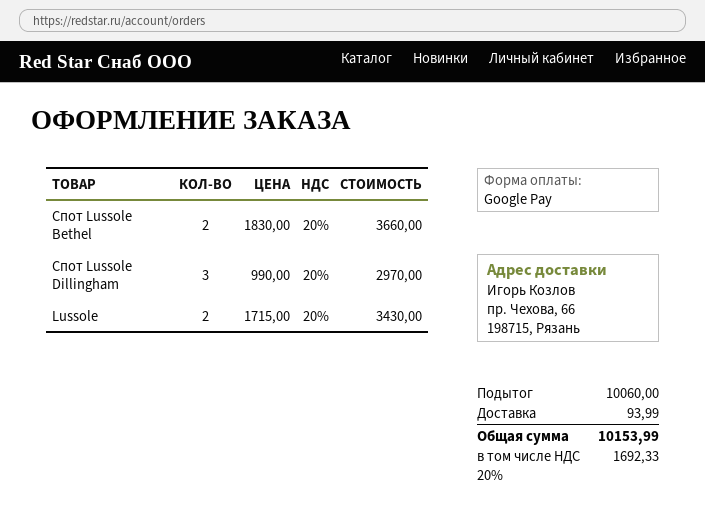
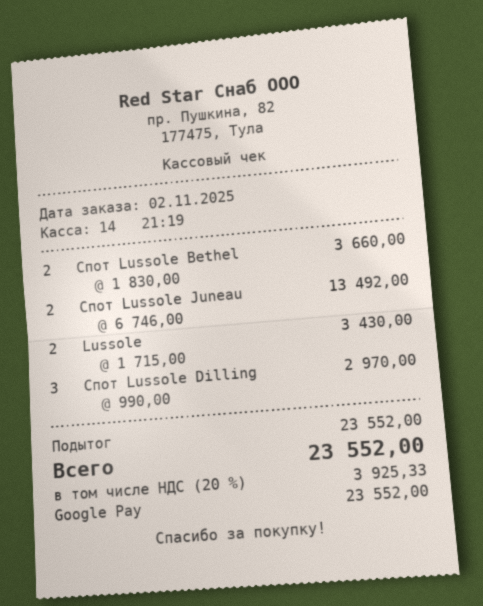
Спот Lussole Juneau: none -> 2 x 6746.00 = 13492.00
subtotal: 10060.00 -> 23552.00
shipping: 93.99 -> none
tax: 20% = 1692.33 -> 20% = 3925.33
total: 10153.99 -> 23552.00

